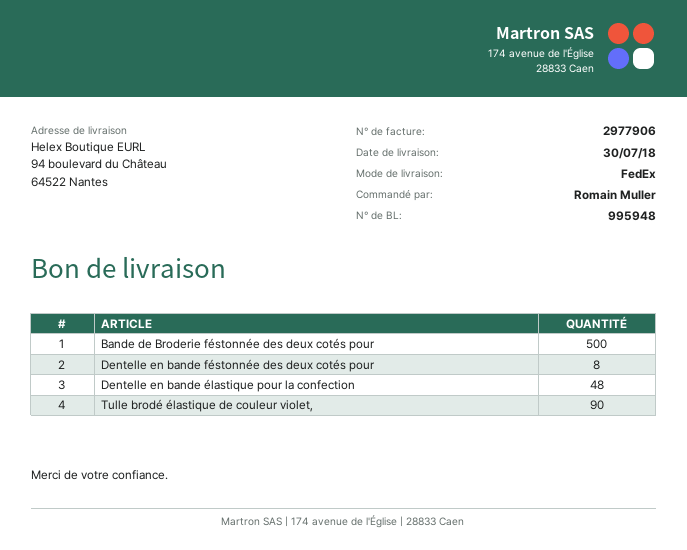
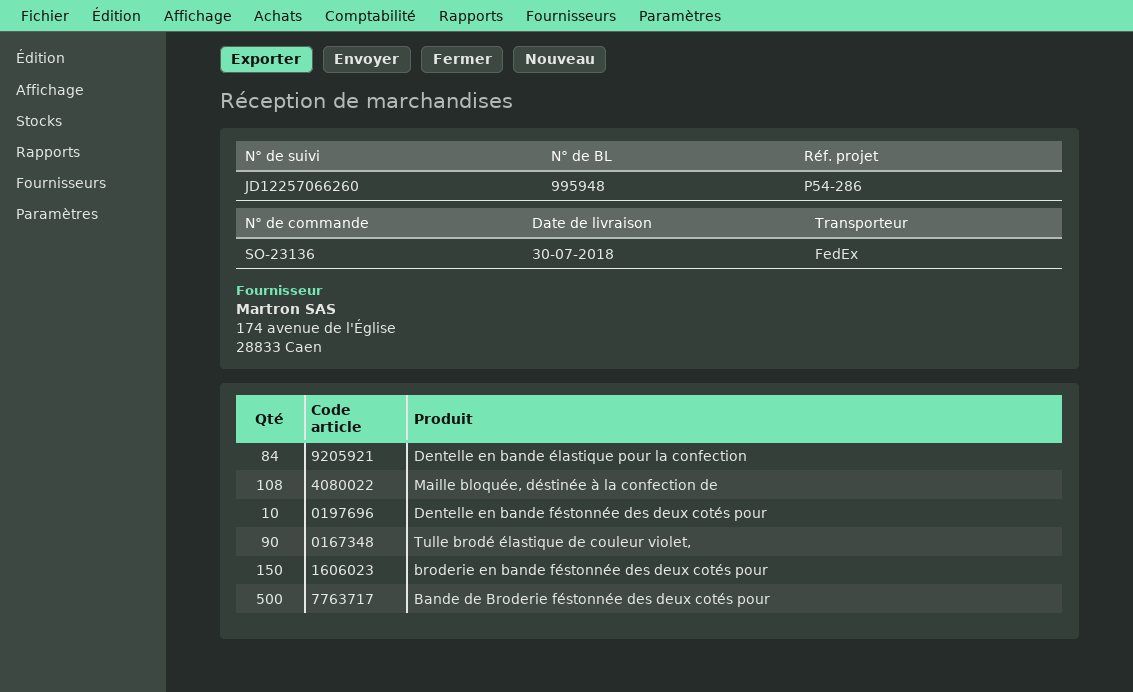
Dentelle en bande féstonnée des deux cotés pour: 8 -> 10
Dentelle en bande élastique pour la confection: 48 -> 84
Maille bloquée, déstinée à la confection de: none -> 108
broderie en bande féstonnée des deux cotés pour: none -> 150

